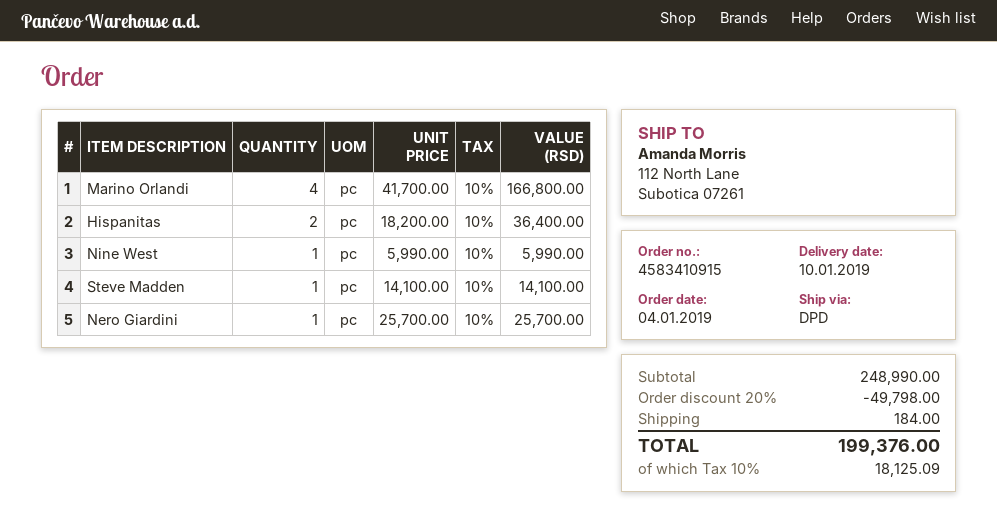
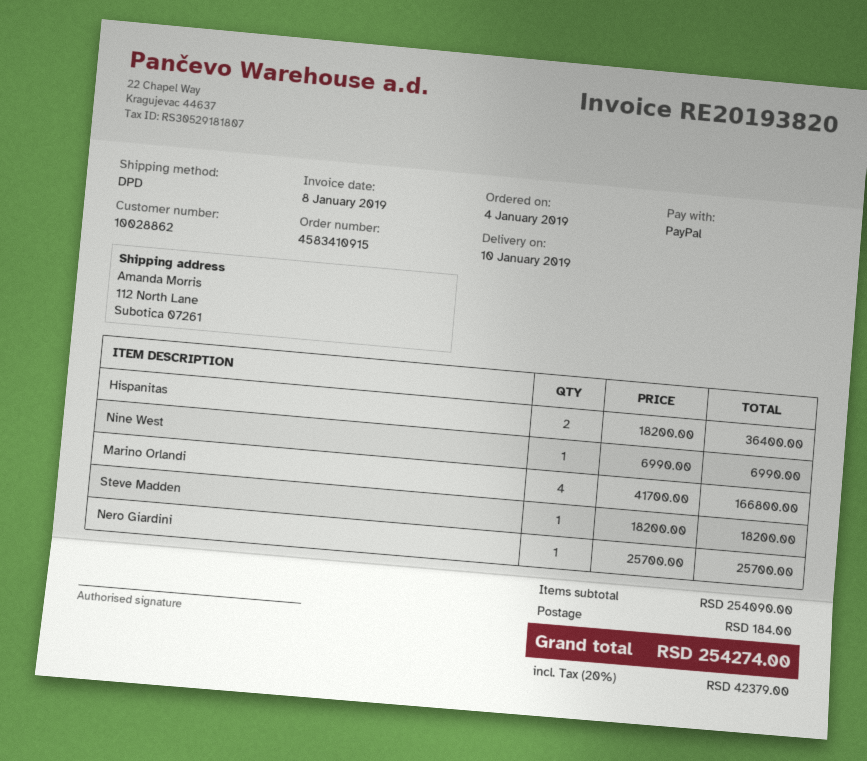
Nine West: 1 x 5990.00 = 5990.00 -> 1 x 6990.00 = 6990.00
Steve Madden: 1 x 14100.00 = 14100.00 -> 1 x 18200.00 = 18200.00
subtotal: 248990.00 -> 254090.00
discount: 20% = 49798.00 -> none
tax: 10% = 18125.09 -> 20% = 42379.00
total: 199376.00 -> 254274.00

